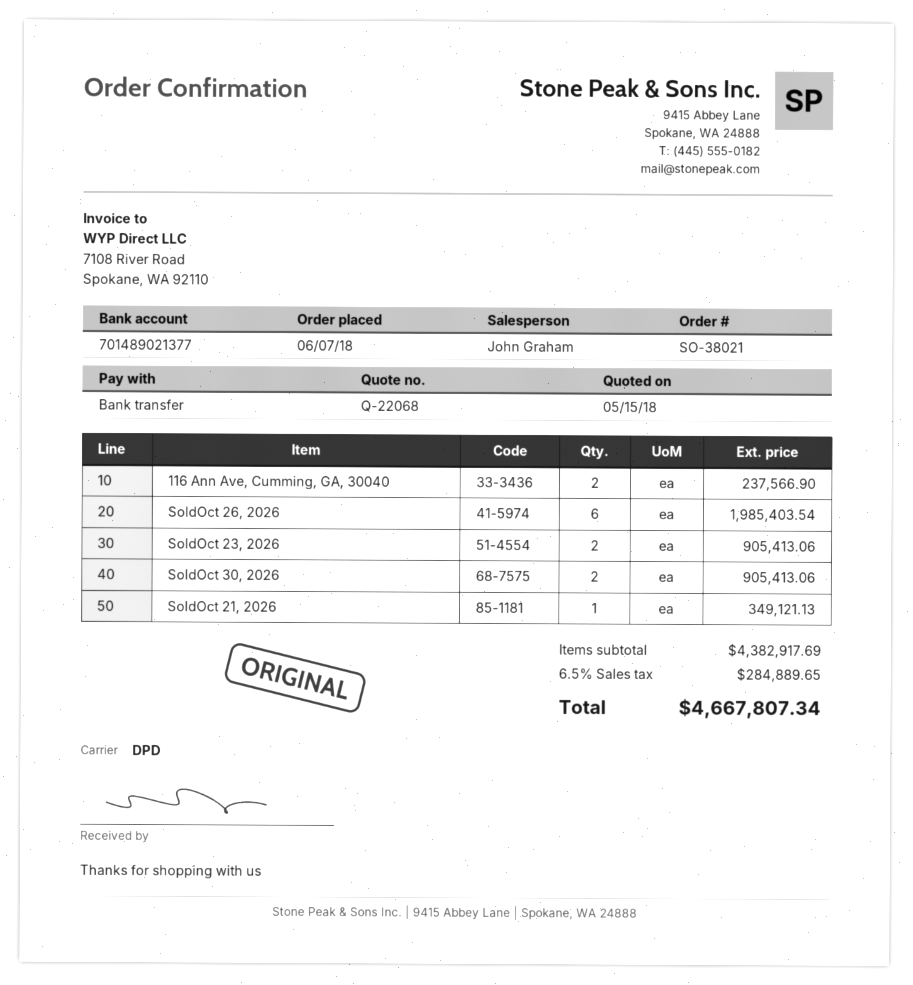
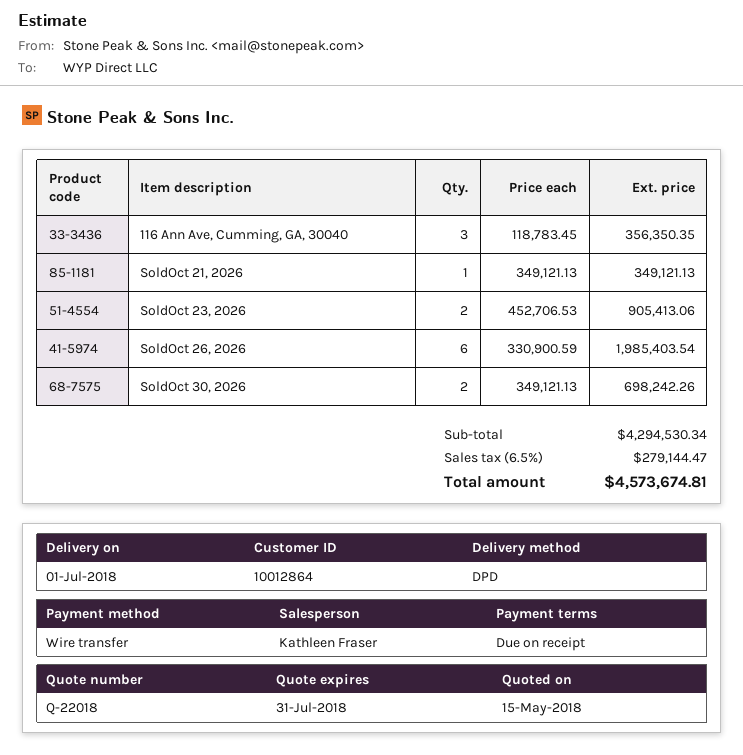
quote number: Q-22068 -> Q-22018
sales rep: John Graham -> Kathleen Fraser
116 Ann Ave, Cumming, GA, 30040: 2 for 237566.90 -> 3 for 356350.35
SoldOct 30, 2026: 2 for 905413.06 -> 2 for 698242.26
subtotal: 4382917.69 -> 4294530.34
tax: 6.5% = 284889.65 -> 6.5% = 279144.47
total: 4667807.34 -> 4573674.81

